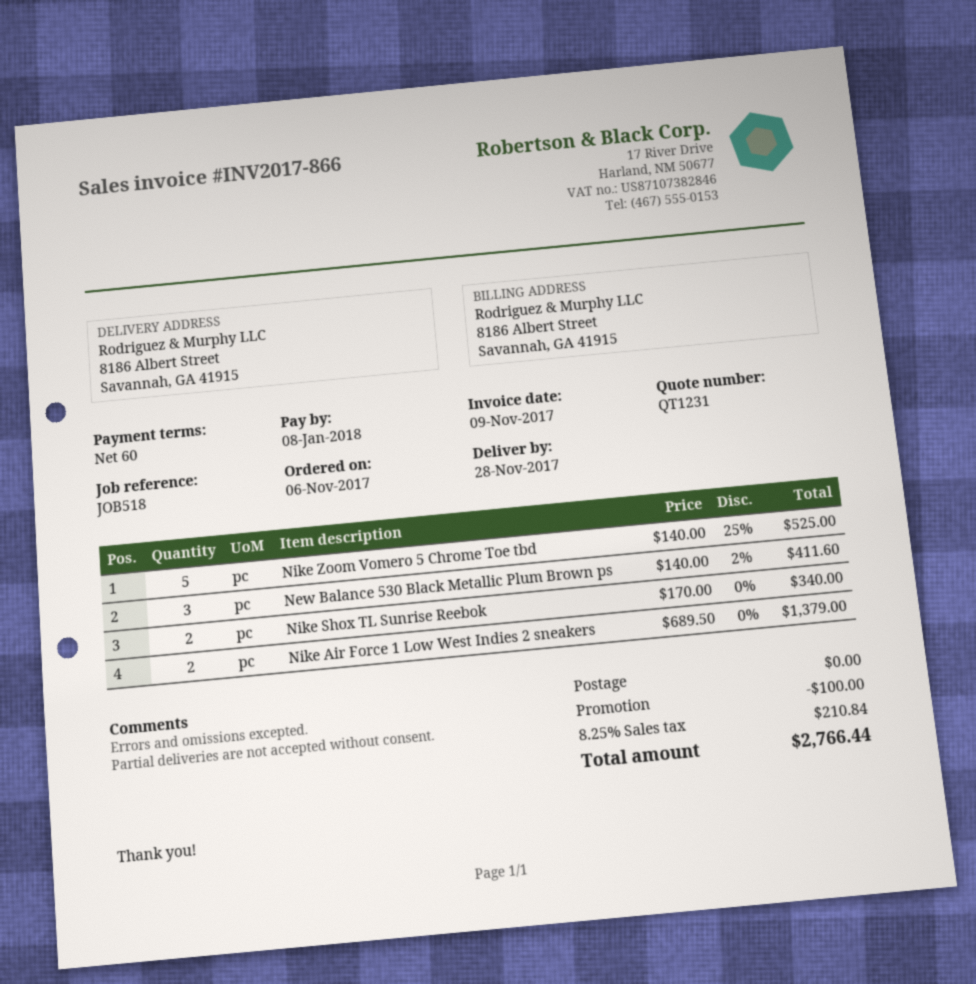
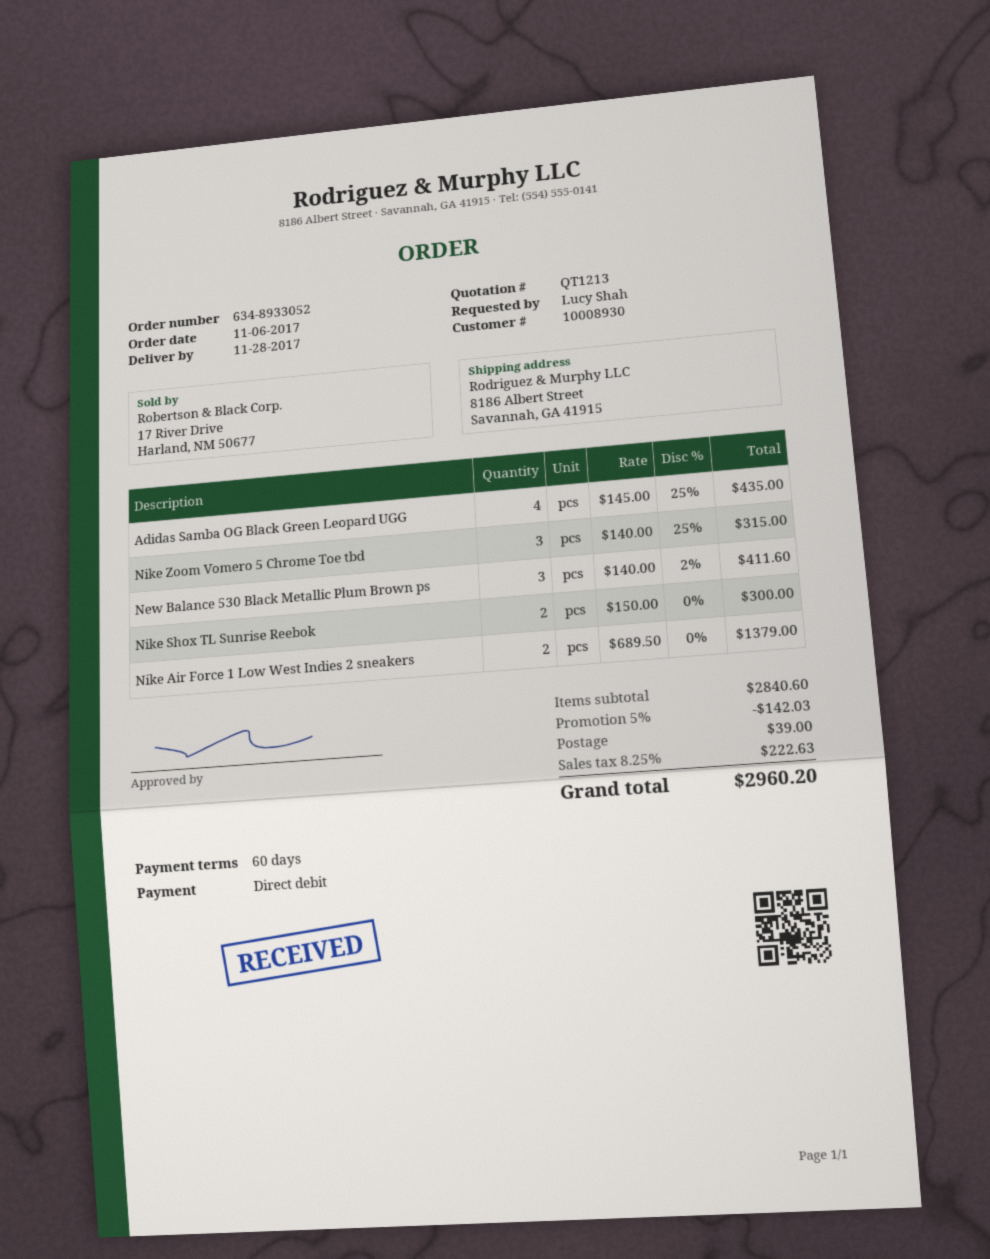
quote number: QT1231 -> QT1213
Nike Zoom Vomero 5 Chrome Toe tbd: 5 x 140.00 - 25% = 525.00 -> 3 x 140.00 - 25% = 315.00
Nike Shox TL Sunrise Reebok: 2 x 170.00 = 340.00 -> 2 x 150.00 = 300.00
Adidas Samba OG Black Green Leopard UGG: none -> 4 x 145.00 - 25% = 435.00
discount: 100.00 -> 142.03
shipping: 0.00 -> 39.00
tax: 8.25% = 210.84 -> 8.25% = 222.63
total: 2766.44 -> 2960.20

